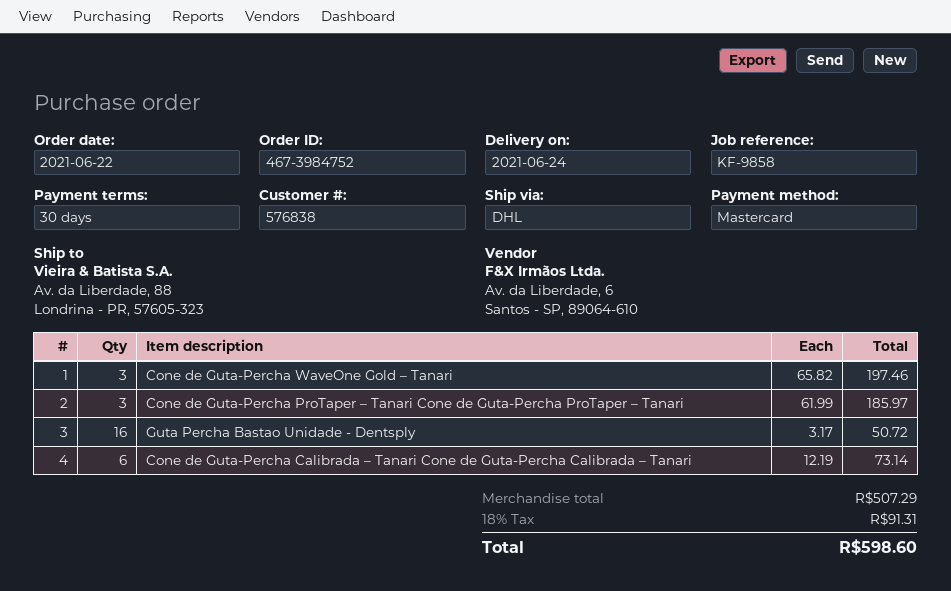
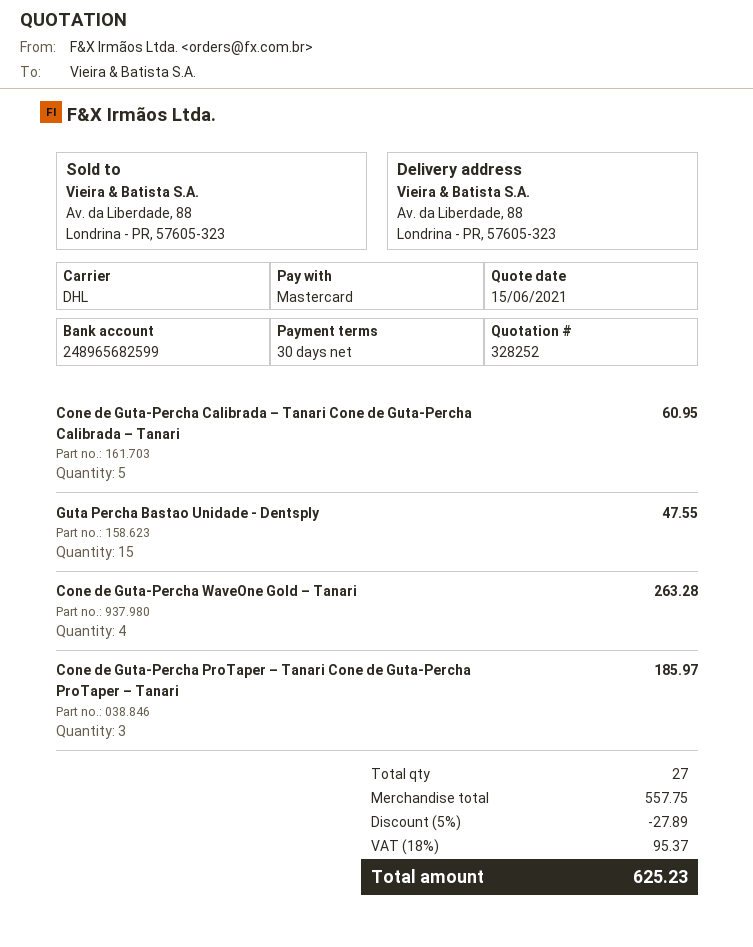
Cone de Guta-Percha WaveOne Gold – Tanari: 3 for 197.46 -> 4 for 263.28
Guta Percha Bastao Unidade - Dentsply: 16 for 50.72 -> 15 for 47.55
Cone de Guta-Percha Calibrada – Tanari Cone de Guta-Percha Calibrada – Tanari: 6 for 73.14 -> 5 for 60.95
subtotal: 507.29 -> 557.75
discount: none -> 5% = 27.89
tax: 18% = 91.31 -> 18% = 95.37
total: 598.60 -> 625.23

